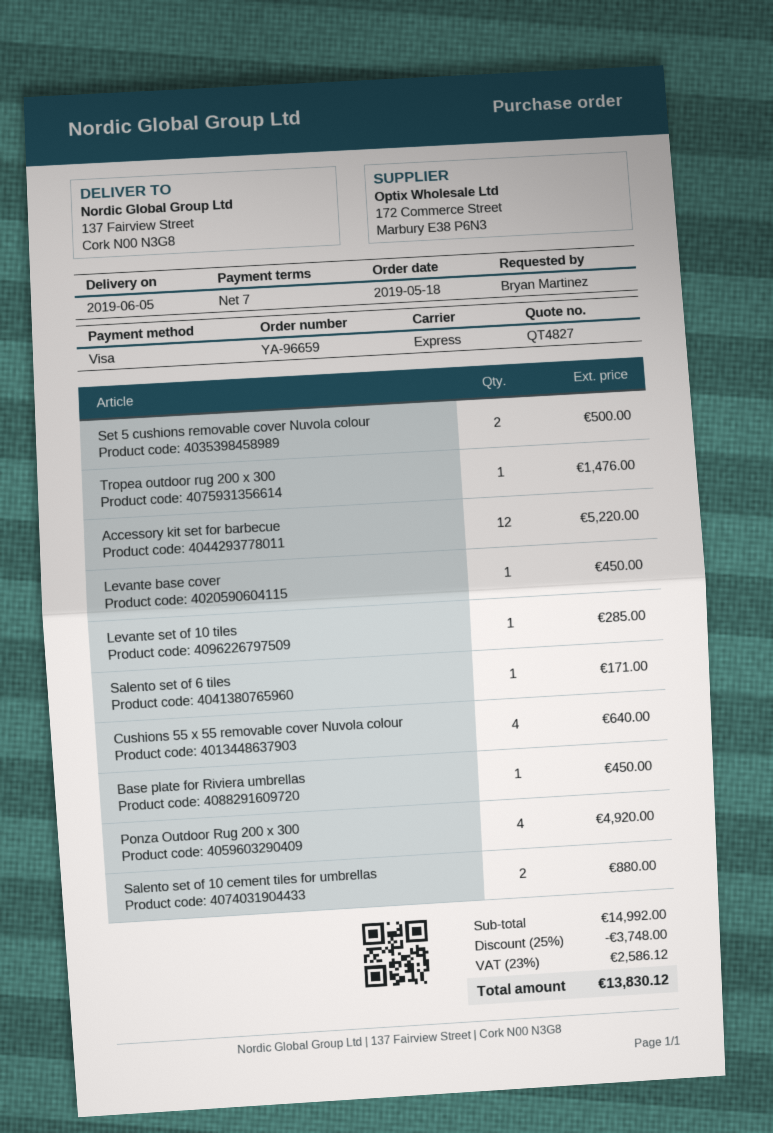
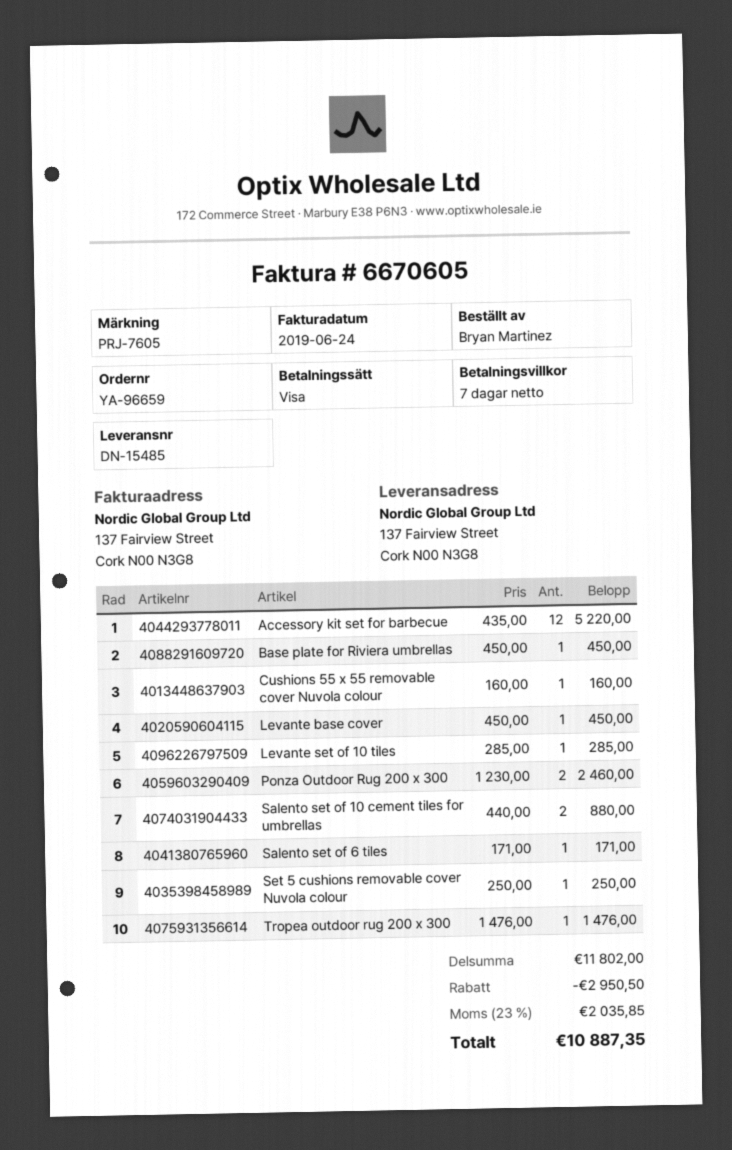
Set 5 cushions removable cover Nuvola colour: 2 for 500.00 -> 1 for 250.00
Cushions 55 x 55 removable cover Nuvola colour: 4 for 640.00 -> 1 for 160.00
Ponza Outdoor Rug 200 x 300: 4 for 4920.00 -> 2 for 2460.00
subtotal: 14992.00 -> 11802.00
discount: 3748.00 -> 2950.50
tax: 23% = 2586.12 -> 23% = 2035.85
total: 13830.12 -> 10887.35

